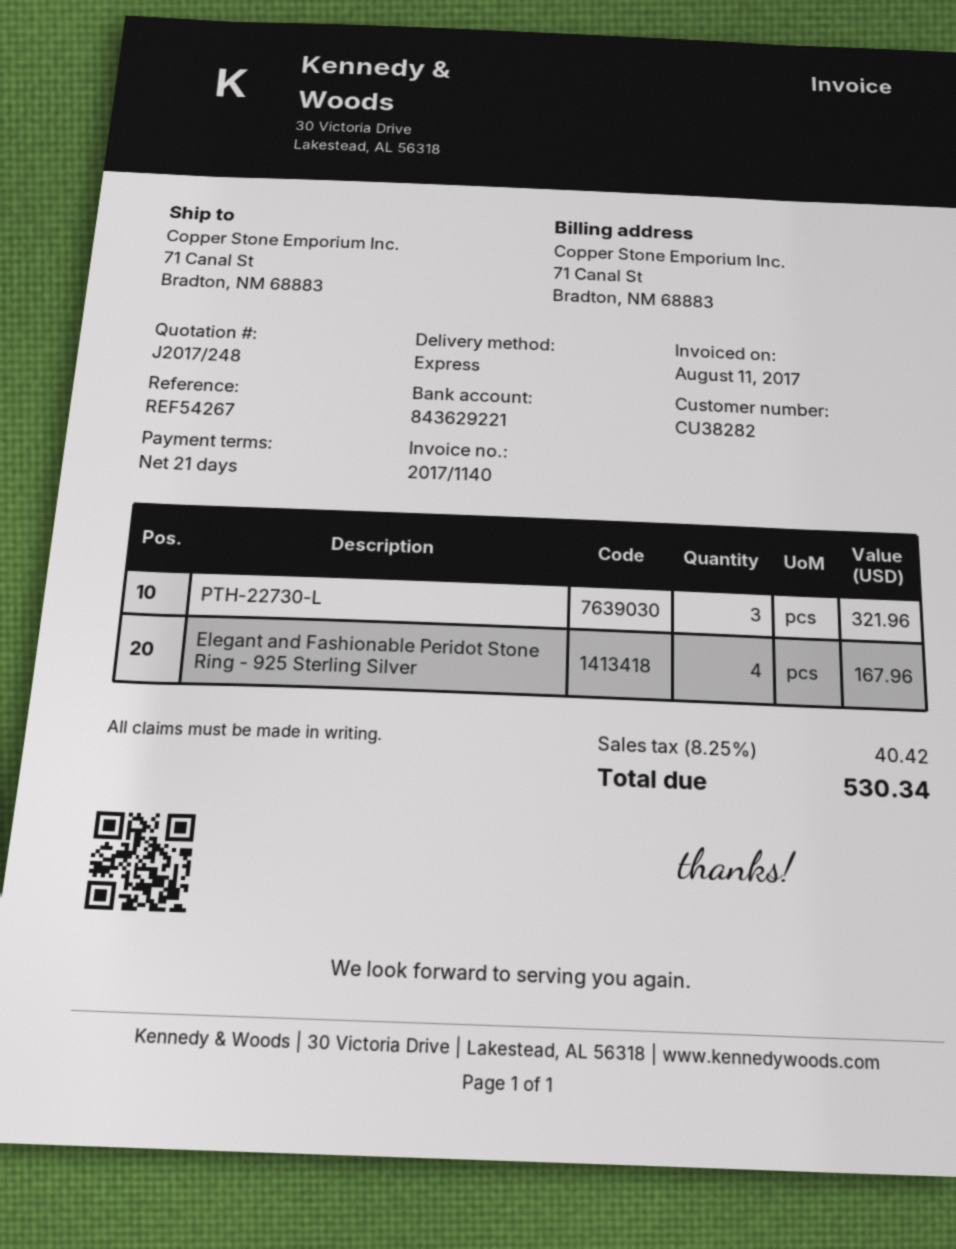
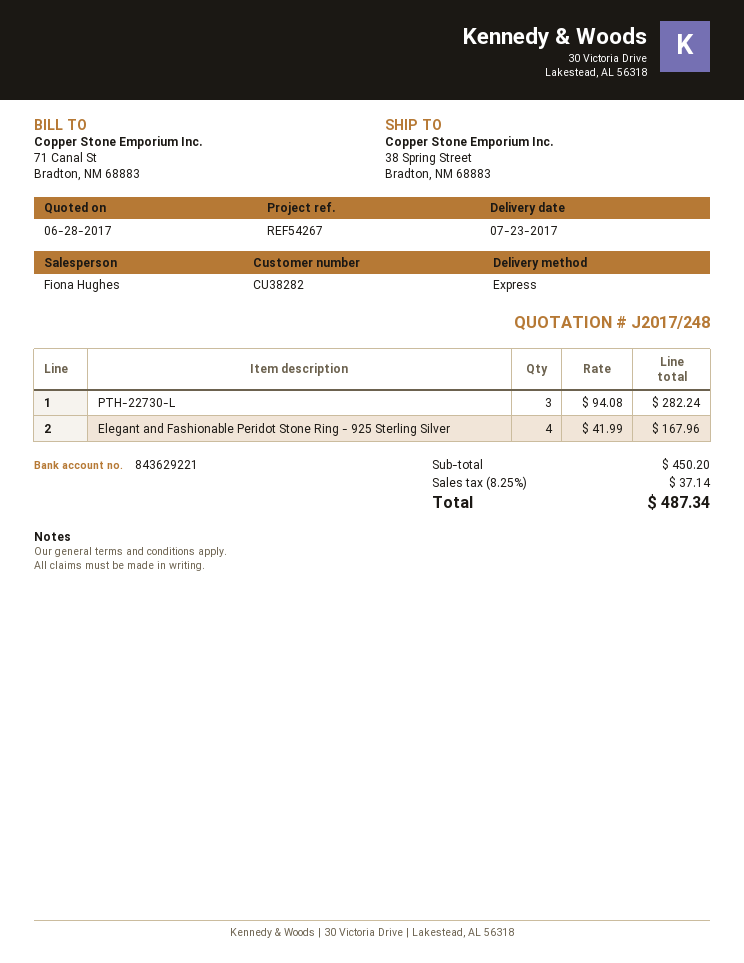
ship to: 71 Canal St, Bradton, NM 68883 -> 38 Spring Street, Bradton, NM 68883
PTH-22730-L: 3 for 321.96 -> 3 for 282.24
tax: 8.25% = 40.42 -> 8.25% = 37.14
total: 530.34 -> 487.34

